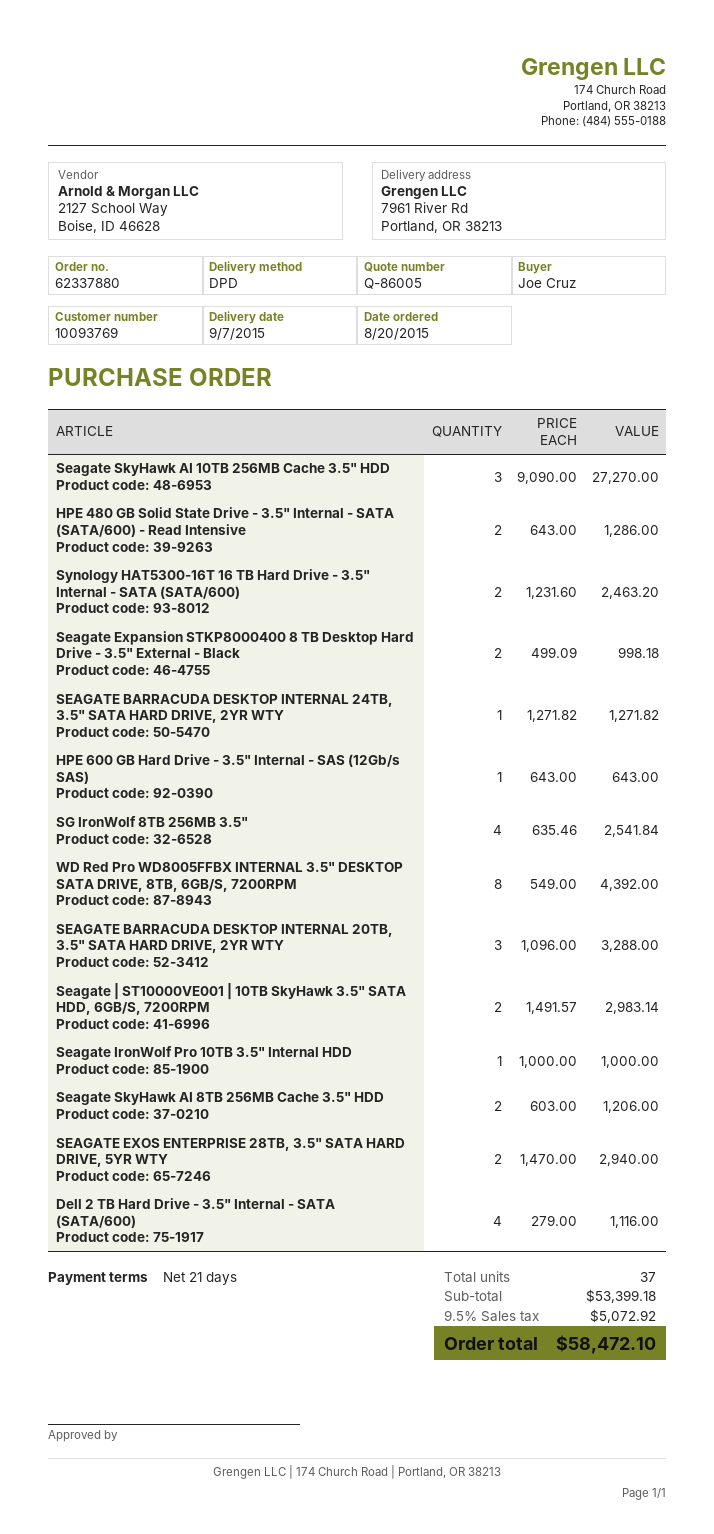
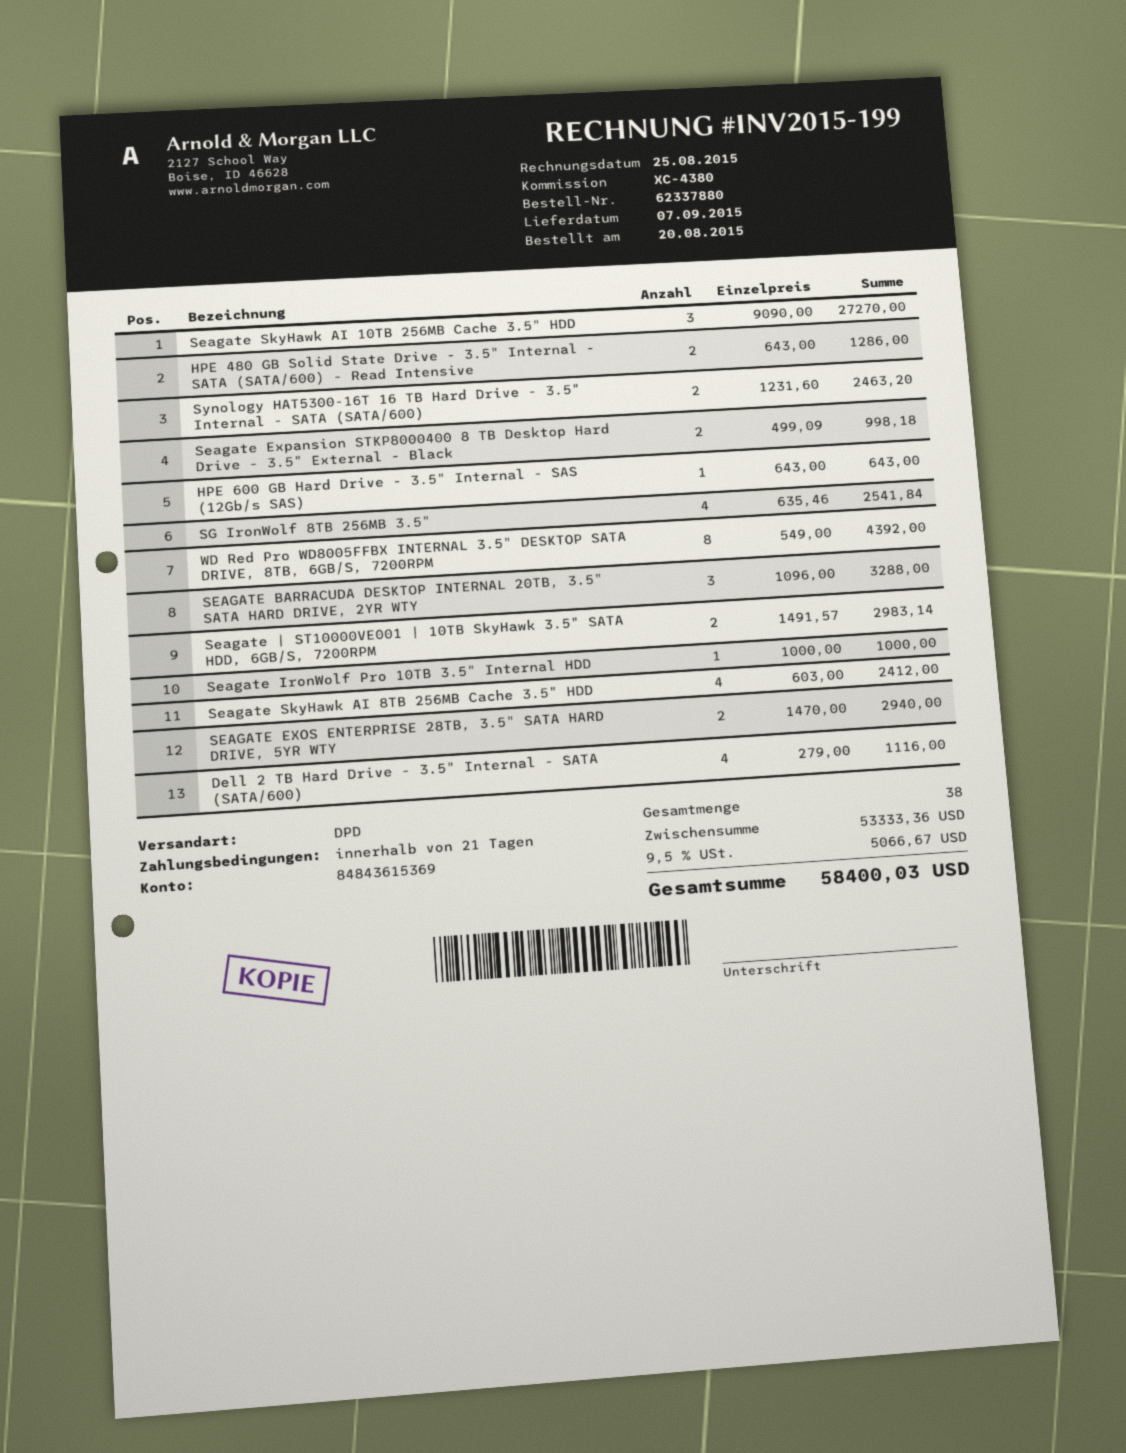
SEAGATE BARRACUDA DESKTOP INTERNAL 24TB, 3.5" SATA HARD DRIVE, 2YR WTY: 1 x 1271.82 = 1271.82 -> none
Seagate SkyHawk AI 8TB 256MB Cache 3.5" HDD: 2 x 603.00 = 1206.00 -> 4 x 603.00 = 2412.00
total quantity: 37 -> 38
subtotal: 53399.18 -> 53333.36
tax: 9.5% = 5072.92 -> 9.5% = 5066.67
total: 58472.10 -> 58400.03

